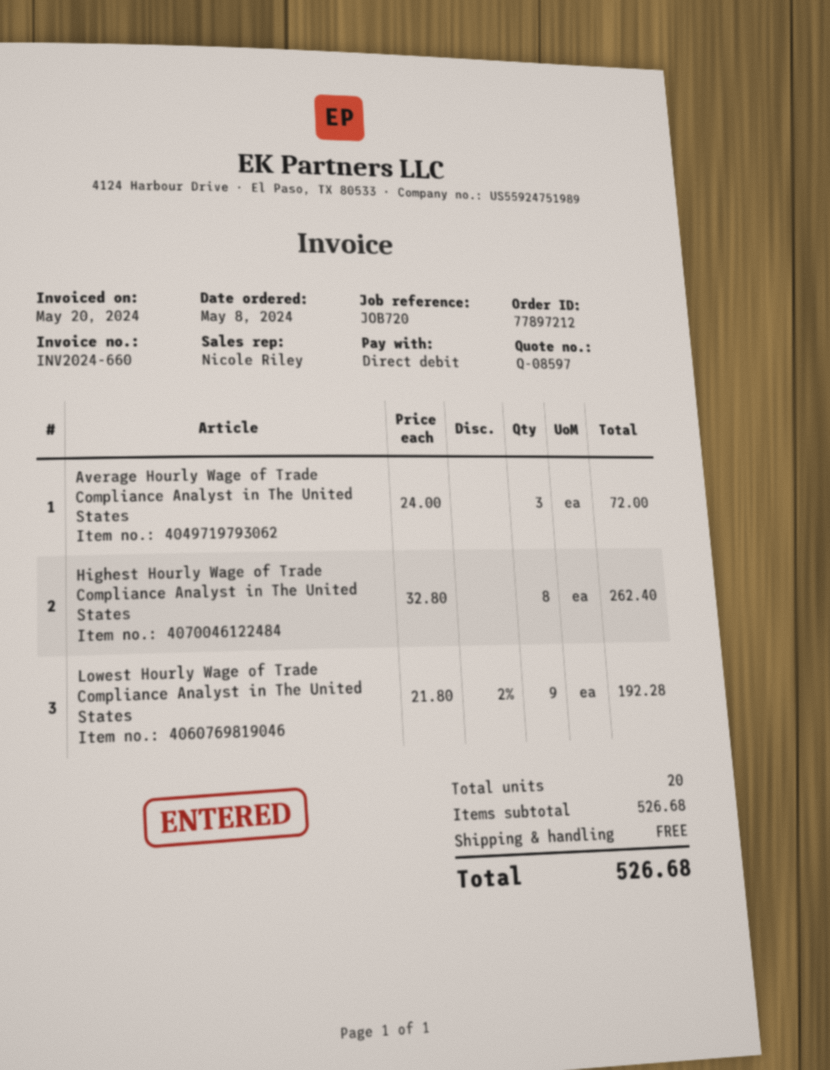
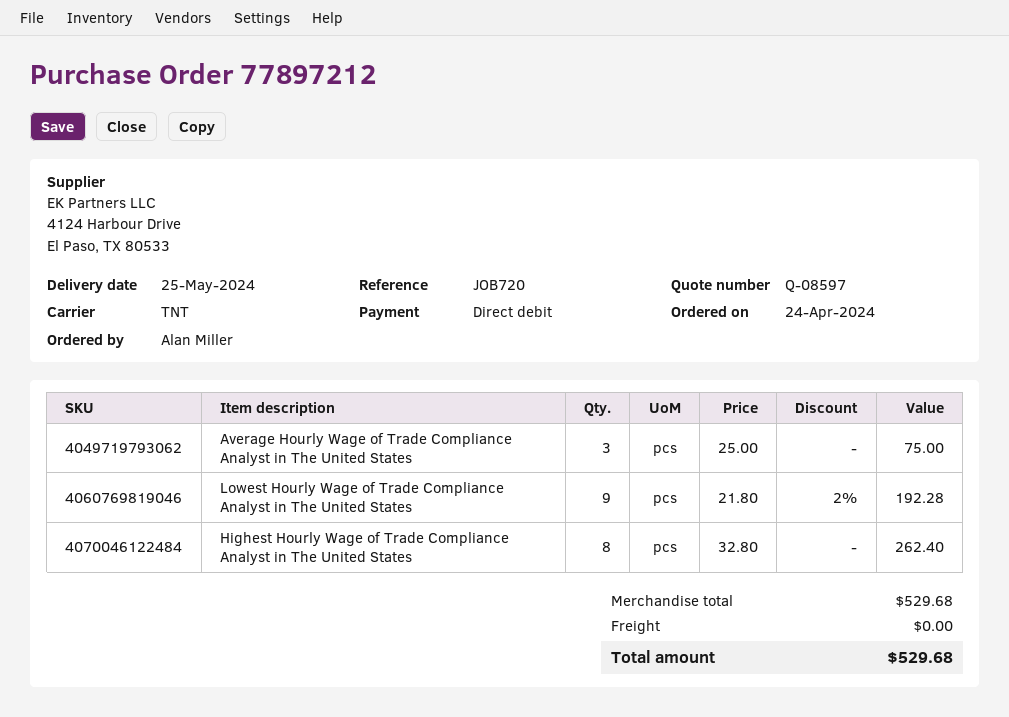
order date: 2024-05-08 -> 2024-04-24
Average Hourly Wage of Trade Compliance Analyst in The United States: 3 x 24.00 = 72.00 -> 3 x 25.00 = 75.00
subtotal: 526.68 -> 529.68
total: 526.68 -> 529.68

